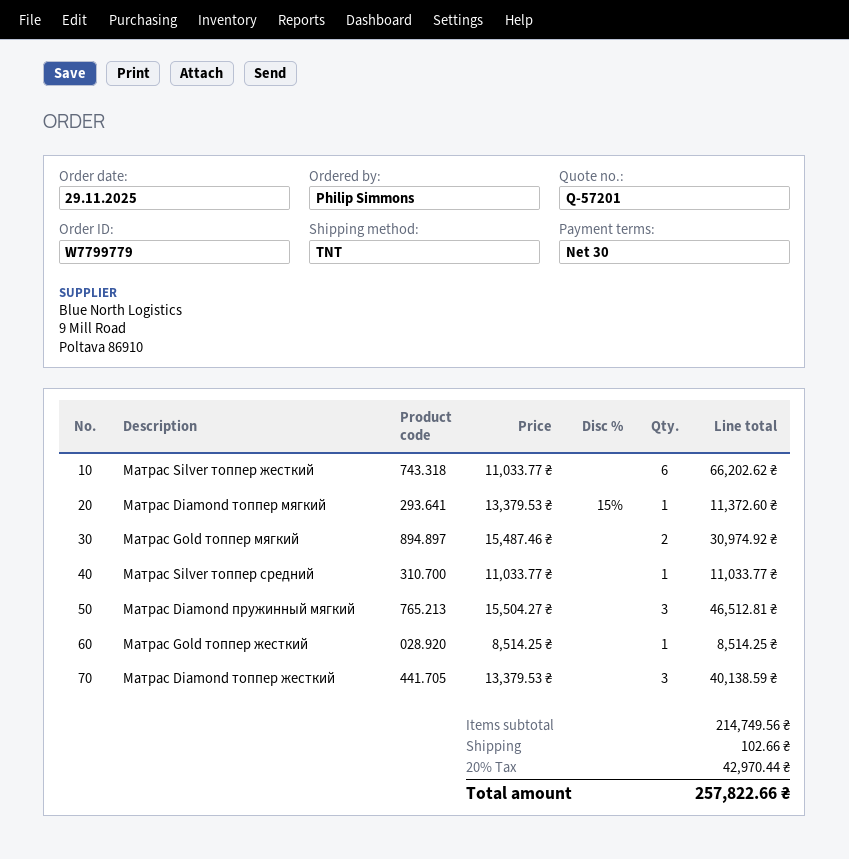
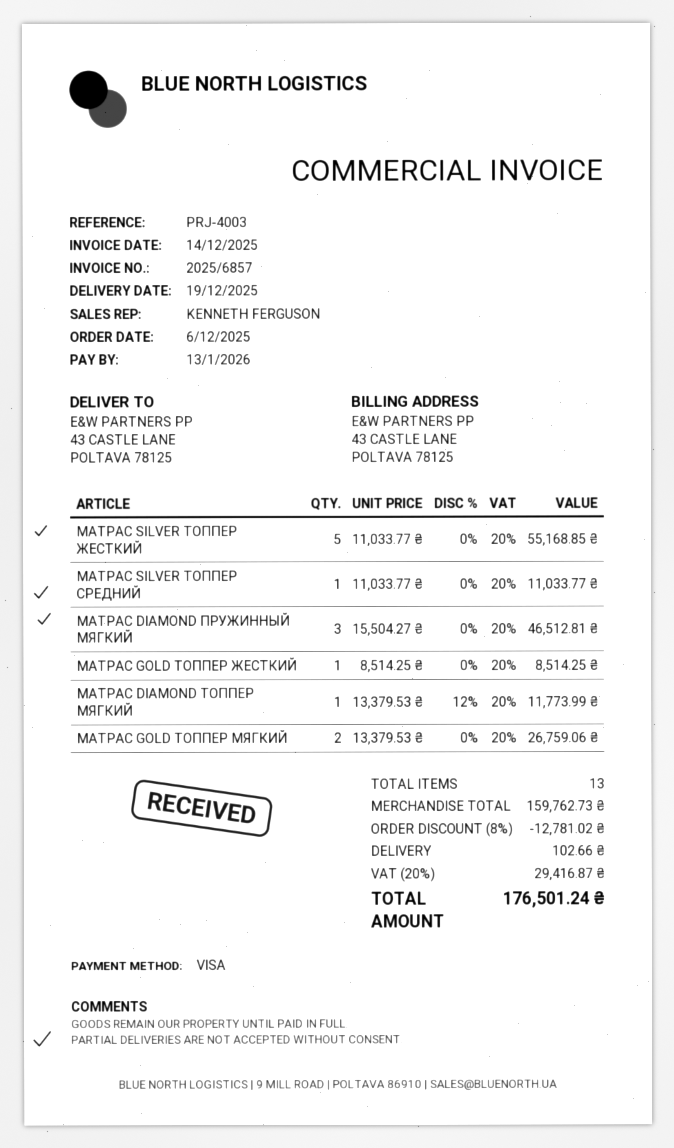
order date: 2025-11-29 -> 2025-12-06
Матрас Silver топпер жесткий: 6 x 11033.77 = 66202.62 -> 5 x 11033.77 = 55168.85
Матрас Diamond топпер мягкий: 1 x 13379.53 - 15% = 11372.60 -> 1 x 13379.53 - 12% = 11773.99
Матрас Gold топпер мягкий: 2 x 15487.46 = 30974.92 -> 2 x 13379.53 = 26759.06
Матрас Diamond топпер жесткий: 3 x 13379.53 = 40138.59 -> none
subtotal: 214749.56 -> 159762.73
discount: none -> 8% = 12781.02
tax: 20% = 42970.44 -> 20% = 29416.87
total: 257822.66 -> 176501.24

